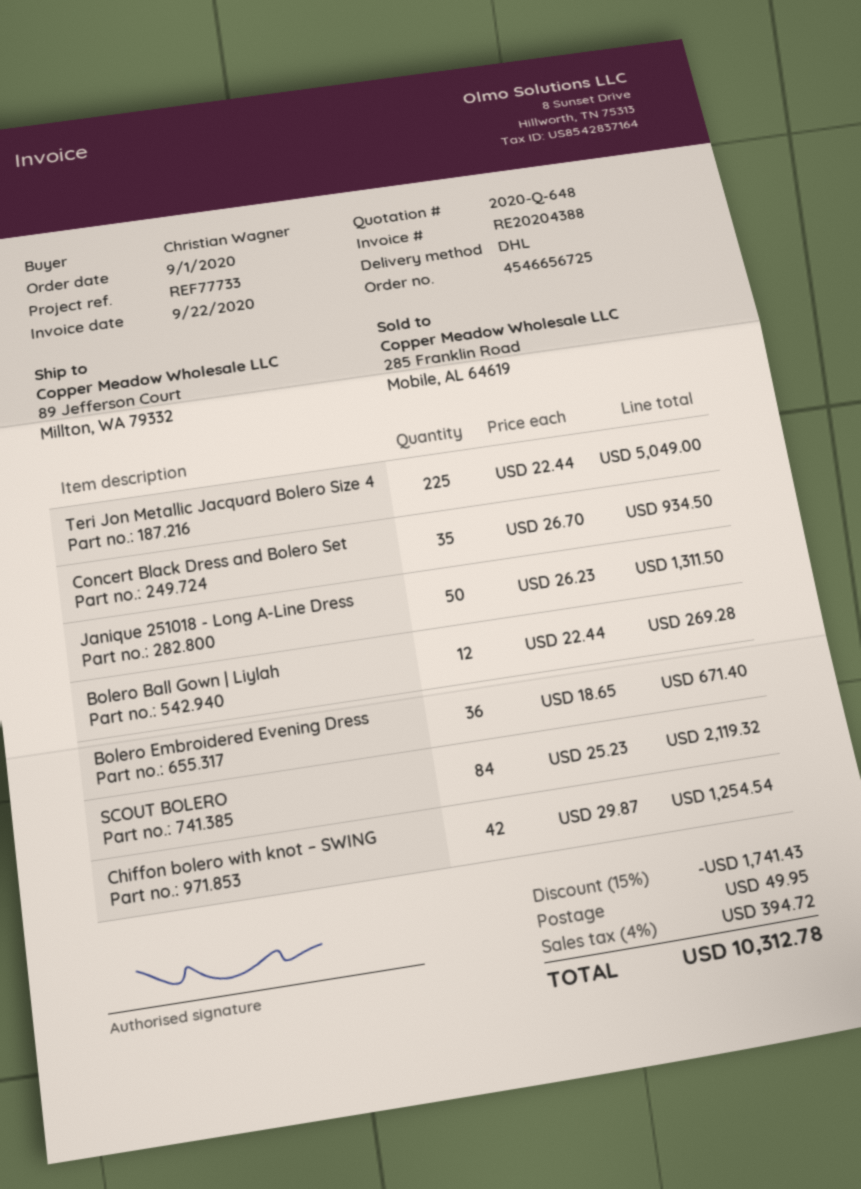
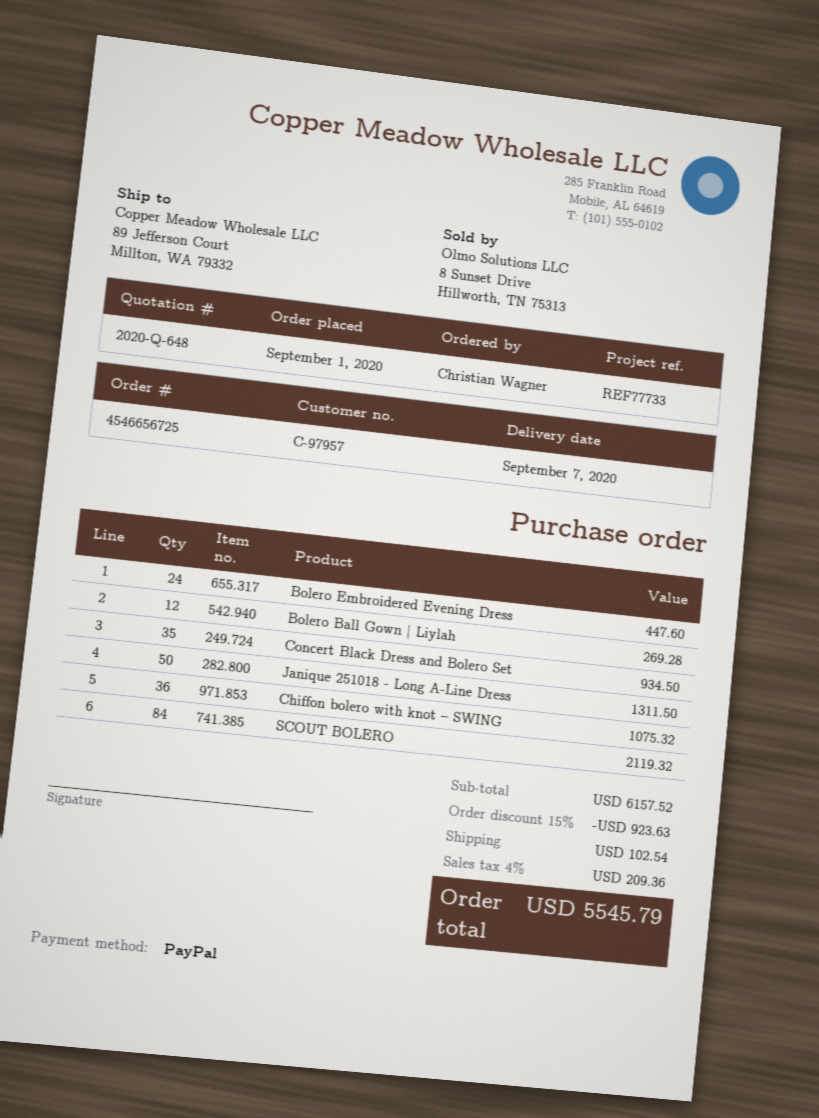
Teri Jon Metallic Jacquard Bolero Size 4: 225 for 5049.00 -> none
Bolero Embroidered Evening Dress: 36 for 671.40 -> 24 for 447.60
Chiffon bolero with knot – SWING: 42 for 1254.54 -> 36 for 1075.32
discount: 15% = 1741.43 -> 15% = 923.63
shipping: 49.95 -> 102.54
tax: 4% = 394.72 -> 4% = 209.36
total: 10312.78 -> 5545.79

